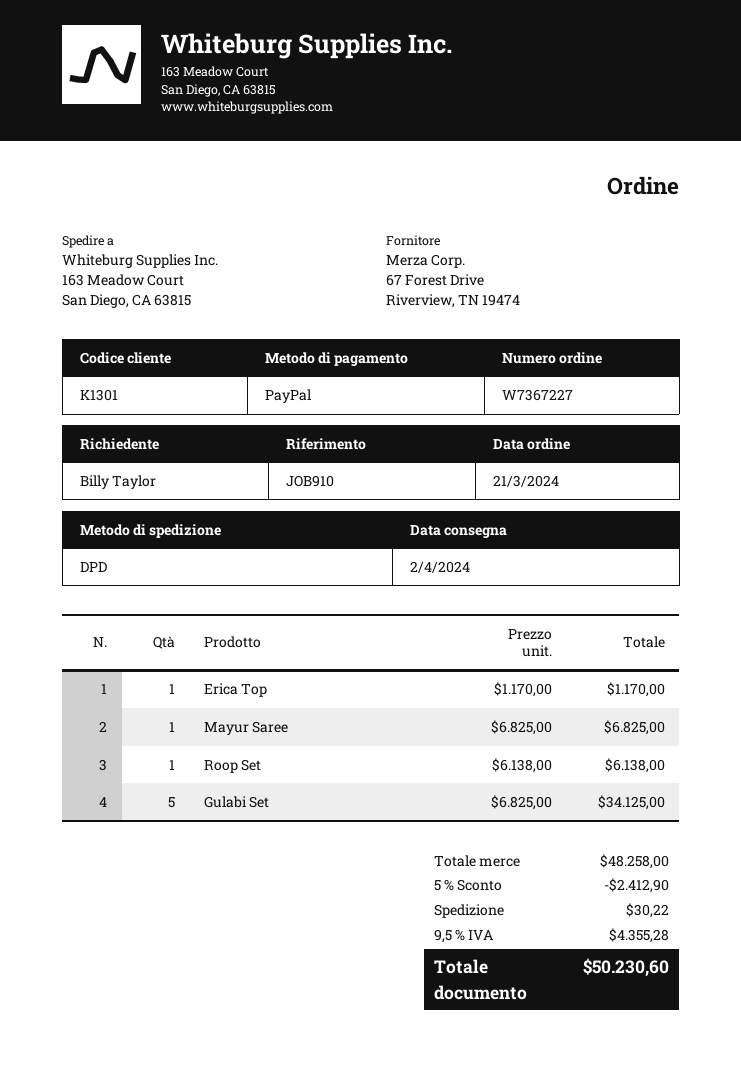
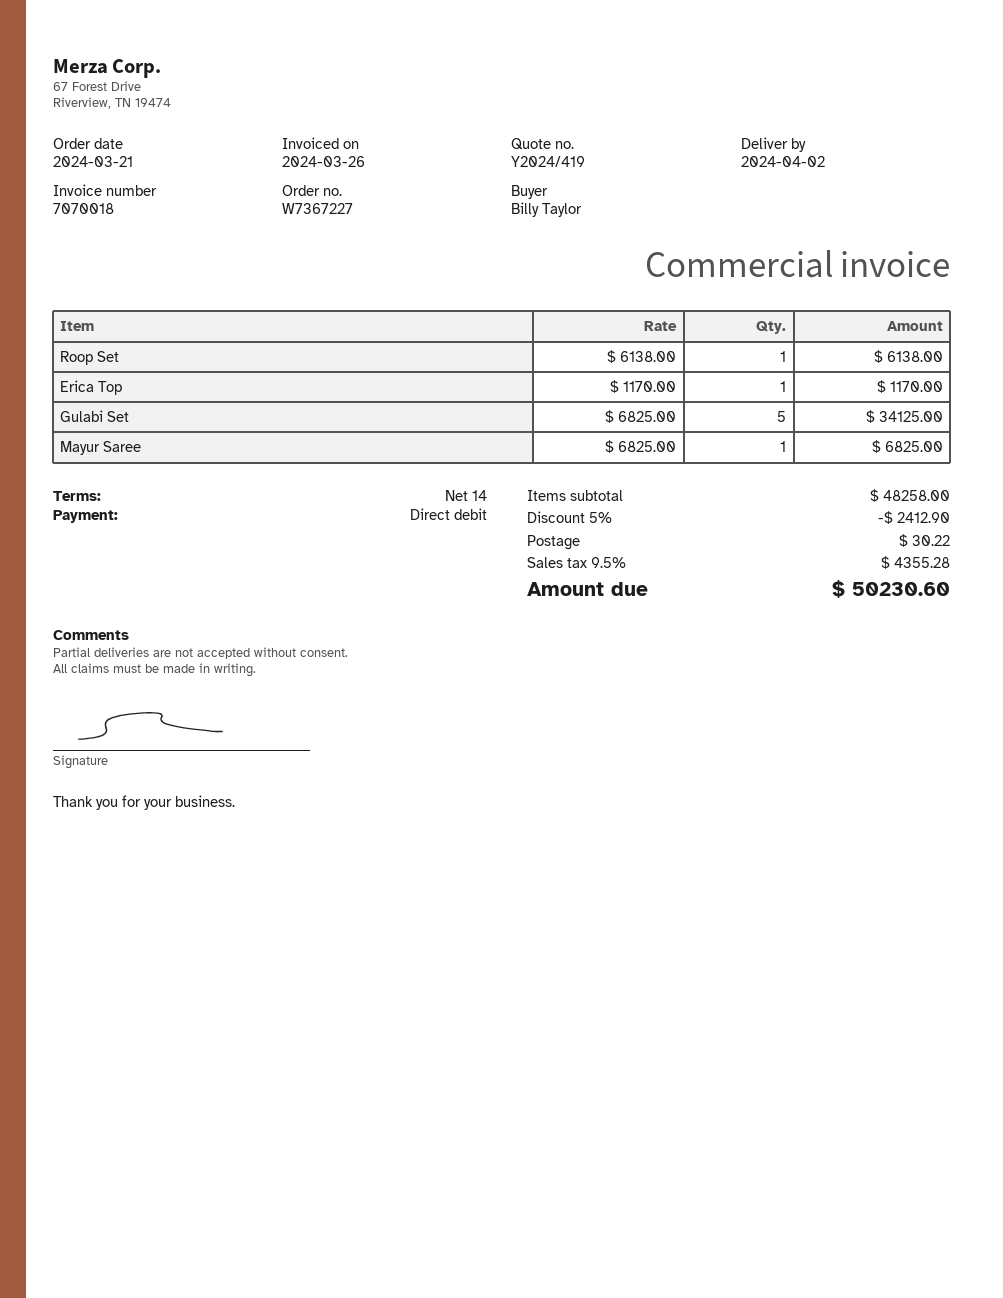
payment method: PayPal -> direct debit

